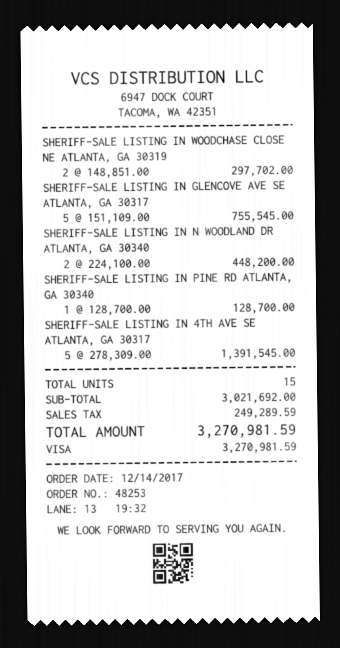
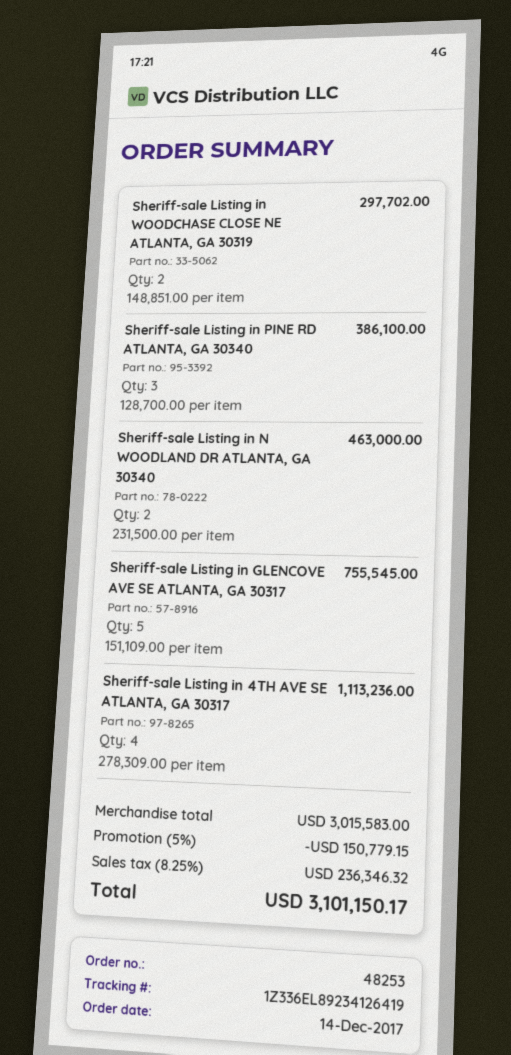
SHERIFF-SALE LISTING IN N WOODLAND DR ATLANTA, GA 30340: 2 x 224100.00 = 448200.00 -> 2 x 231500.00 = 463000.00
SHERIFF-SALE LISTING IN PINE RD ATLANTA, GA 30340: 1 x 128700.00 = 128700.00 -> 3 x 128700.00 = 386100.00
SHERIFF-SALE LISTING IN 4TH AVE SE ATLANTA, GA 30317: 5 x 278309.00 = 1391545.00 -> 4 x 278309.00 = 1113236.00
subtotal: 3021692.00 -> 3015583.00
discount: none -> 5% = 150779.15
tax: 249289.59 -> 236346.32
total: 3270981.59 -> 3101150.17

